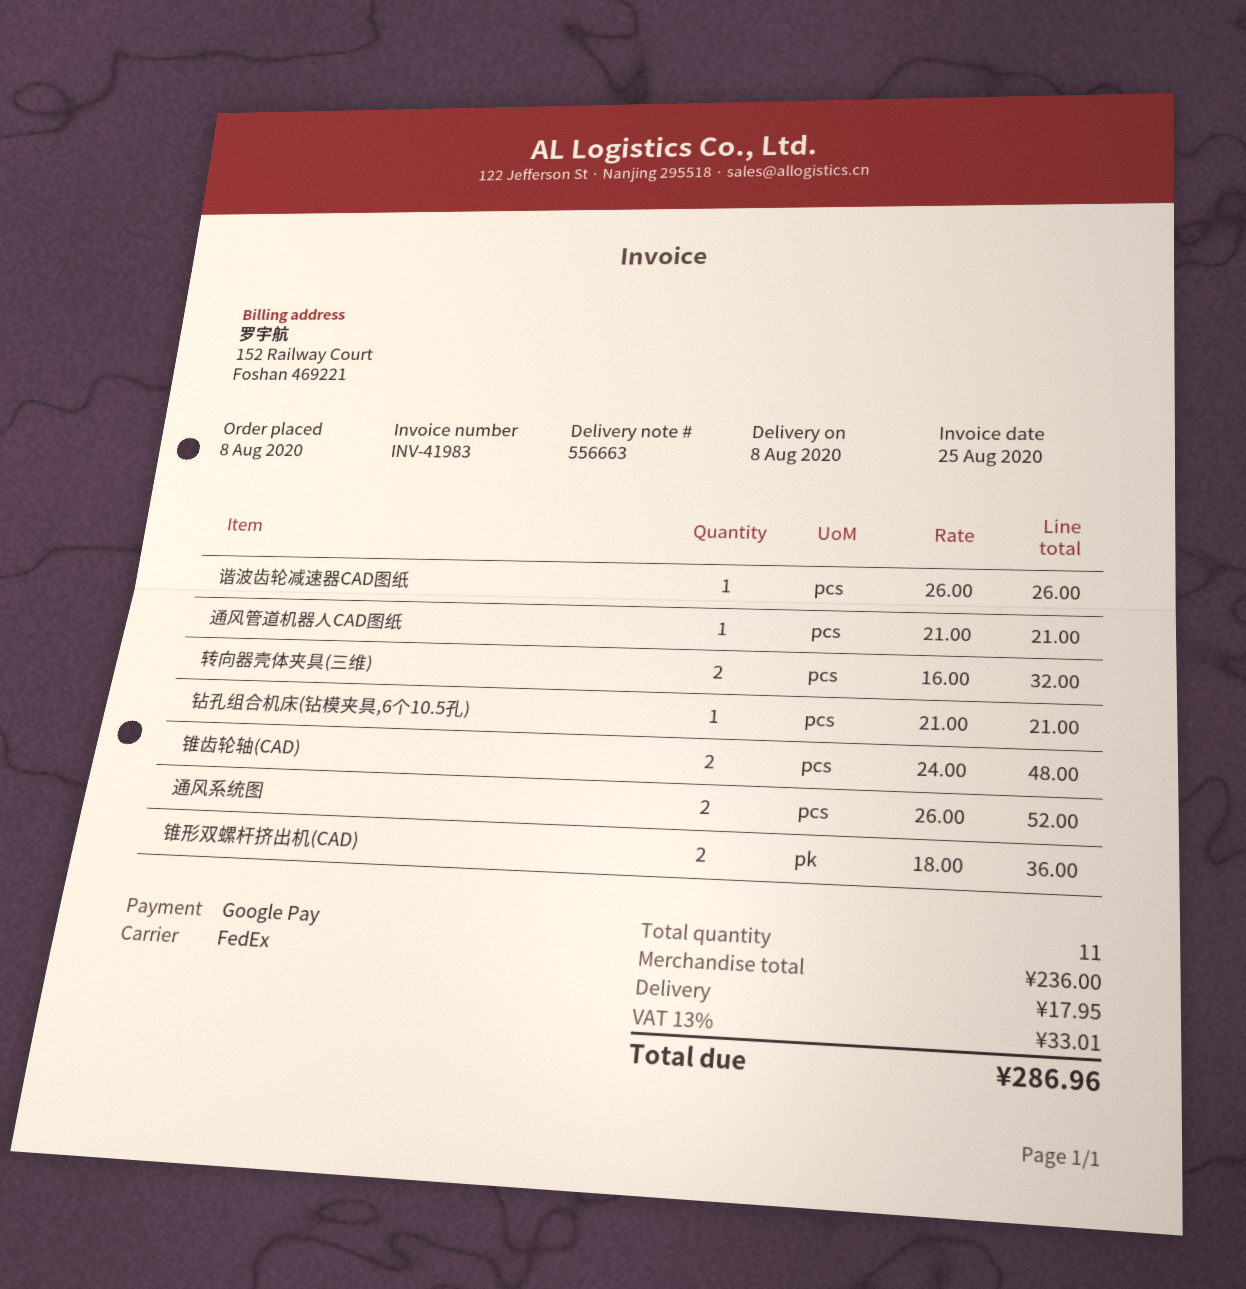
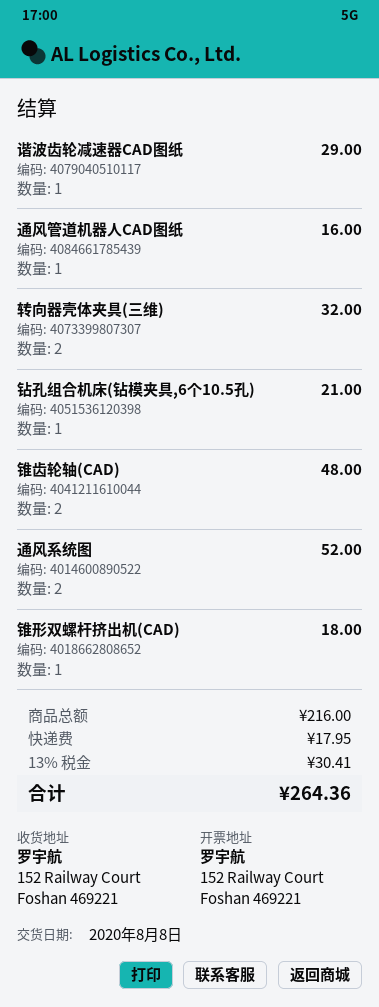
谐波齿轮减速器CAD图纸: 1 for 26.00 -> 1 for 29.00
通风管道机器人CAD图纸: 1 for 21.00 -> 1 for 16.00
锥形双螺杆挤出机(CAD): 2 for 36.00 -> 1 for 18.00
subtotal: 236.00 -> 216.00
tax: 13% = 33.01 -> 13% = 30.41
total: 286.96 -> 264.36

